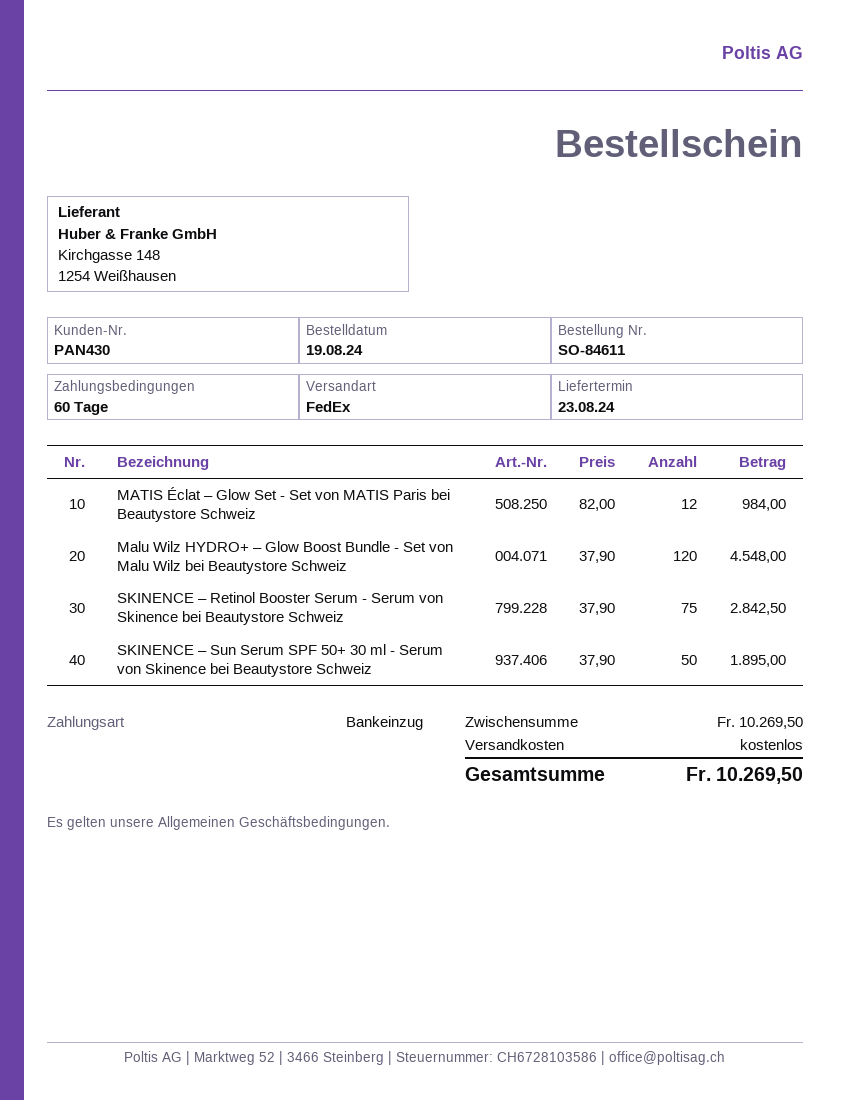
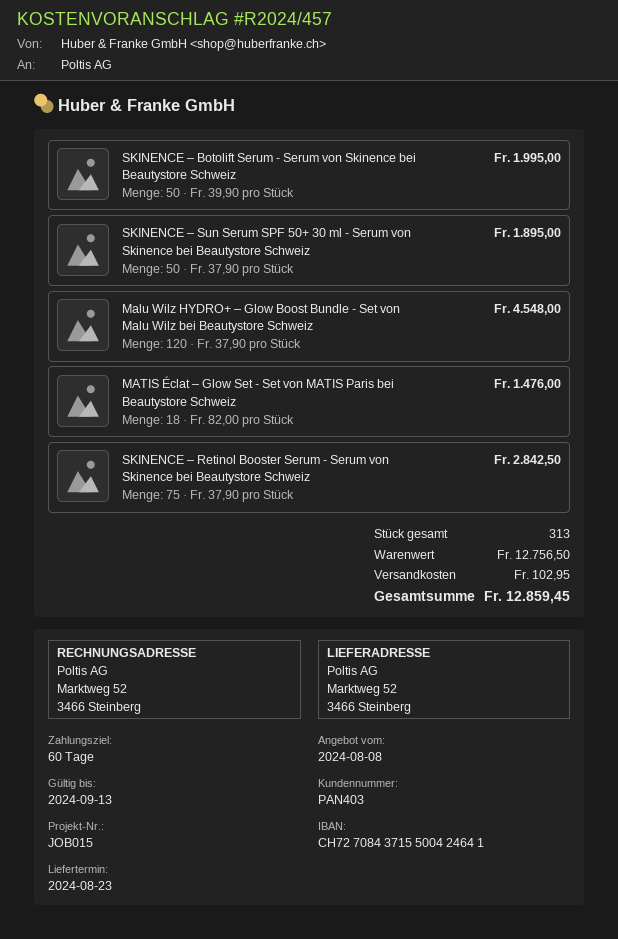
customer number: PAN430 -> PAN403
MATIS Éclat – Glow Set - Set von MATIS Paris bei Beautystore Schweiz: 12 x 82.00 = 984.00 -> 18 x 82.00 = 1476.00
SKINENCE – Botolift Serum - Serum von Skinence bei Beautystore Schweiz: none -> 50 x 39.90 = 1995.00
subtotal: 10269.50 -> 12756.50
shipping: 0.00 -> 102.95
total: 10269.50 -> 12859.45

